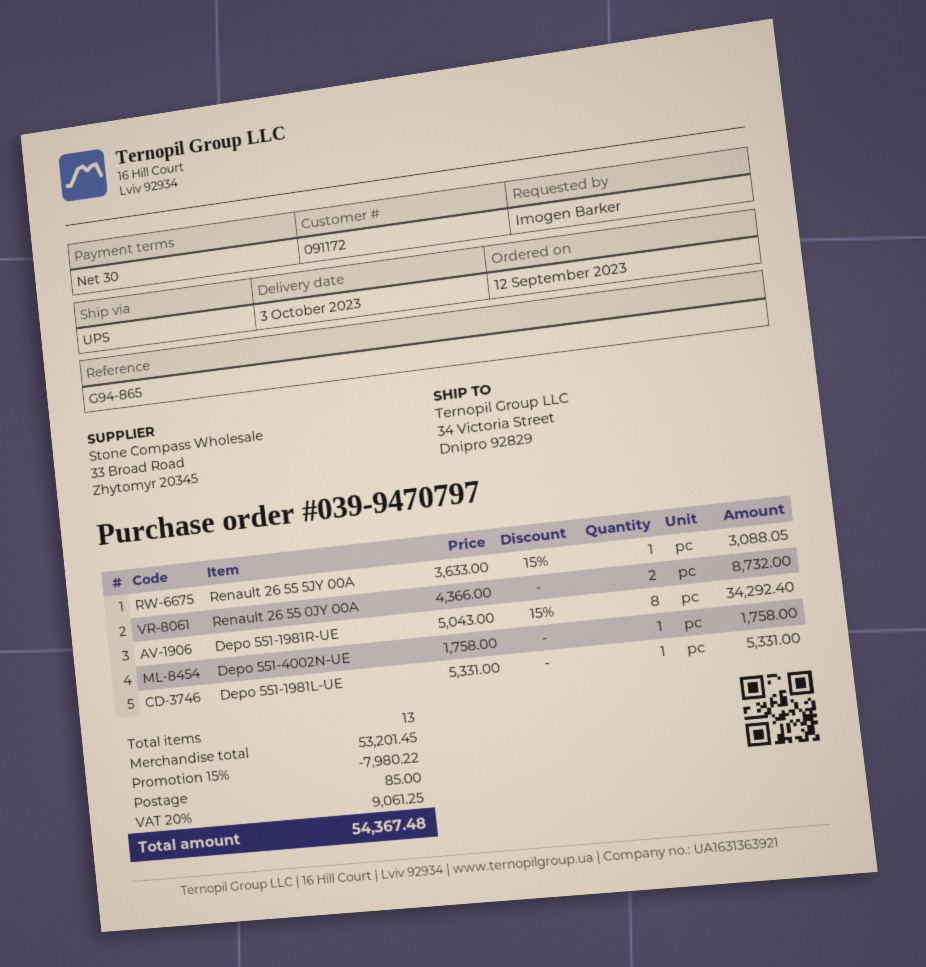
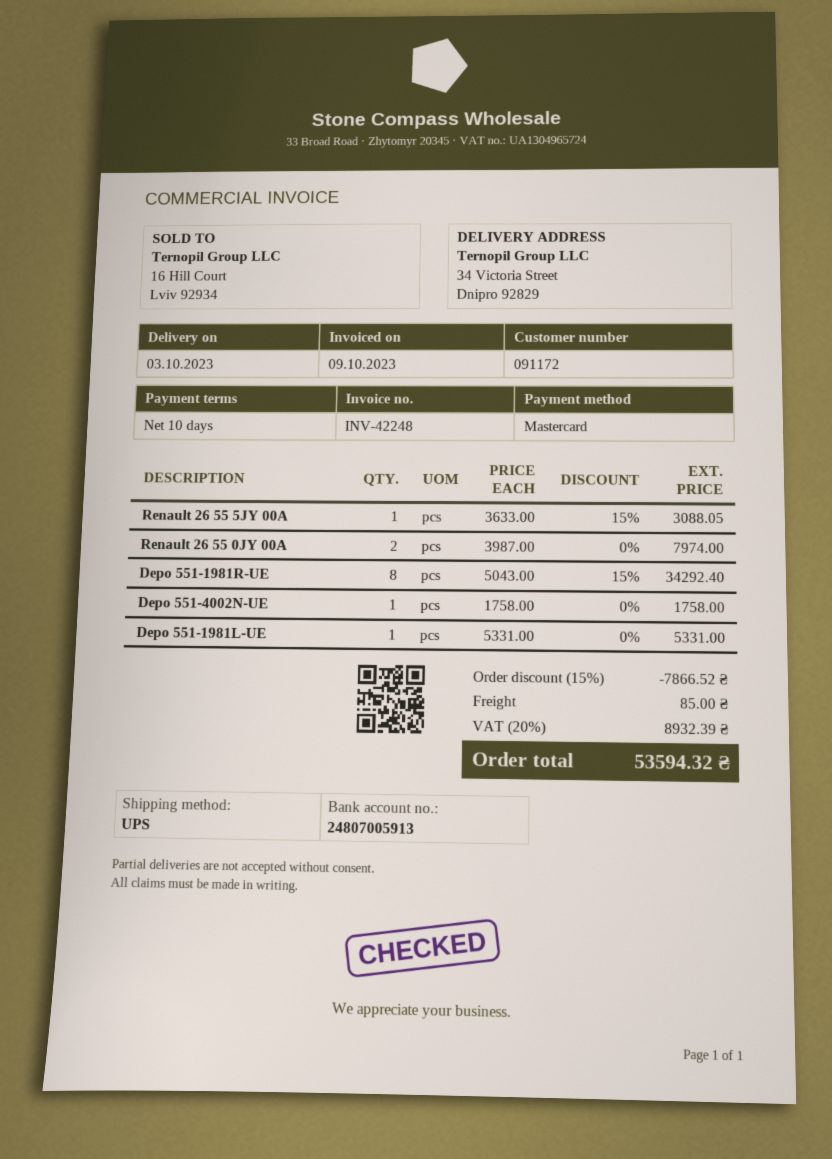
payment terms: 30 days -> 10 days
Renault 26 55 0JY 00A: 2 x 4366.00 = 8732.00 -> 2 x 3987.00 = 7974.00
discount: 15% = 7980.22 -> 15% = 7866.52
tax: 20% = 9061.25 -> 20% = 8932.39
total: 54367.48 -> 53594.32

